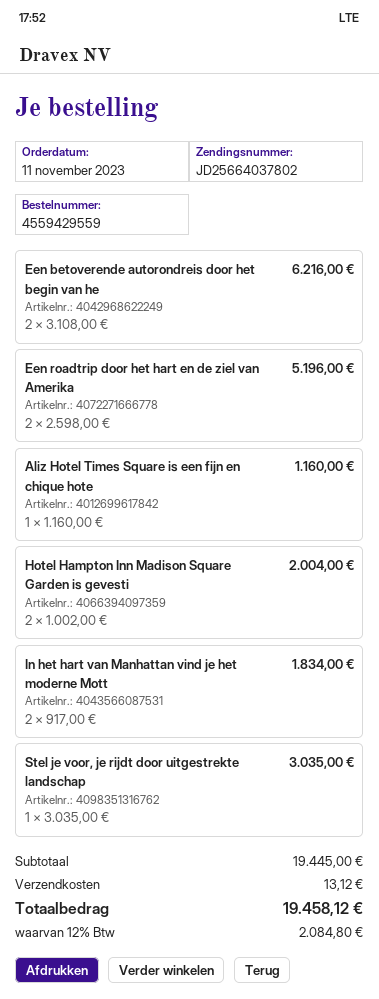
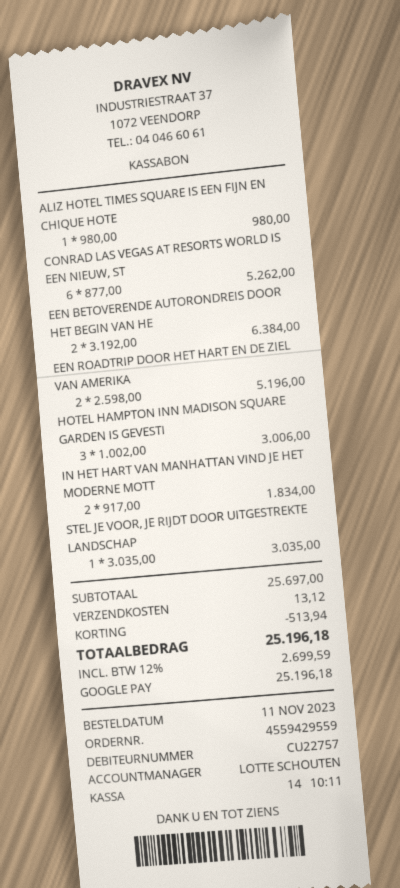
Een betoverende autorondreis door het begin van he: 2 x 3108.00 = 6216.00 -> 2 x 3192.00 = 6384.00
Aliz Hotel Times Square is een fijn en chique hote: 1 x 1160.00 = 1160.00 -> 1 x 980.00 = 980.00
Hotel Hampton Inn Madison Square Garden is gevesti: 2 x 1002.00 = 2004.00 -> 3 x 1002.00 = 3006.00
CONRAD LAS VEGAS AT RESORTS WORLD IS EEN NIEUW, ST: none -> 6 x 877.00 = 5262.00
subtotal: 19445.00 -> 25697.00
discount: none -> 513.94
tax: 12% = 2084.80 -> 12% = 2699.59
total: 19458.12 -> 25196.18

